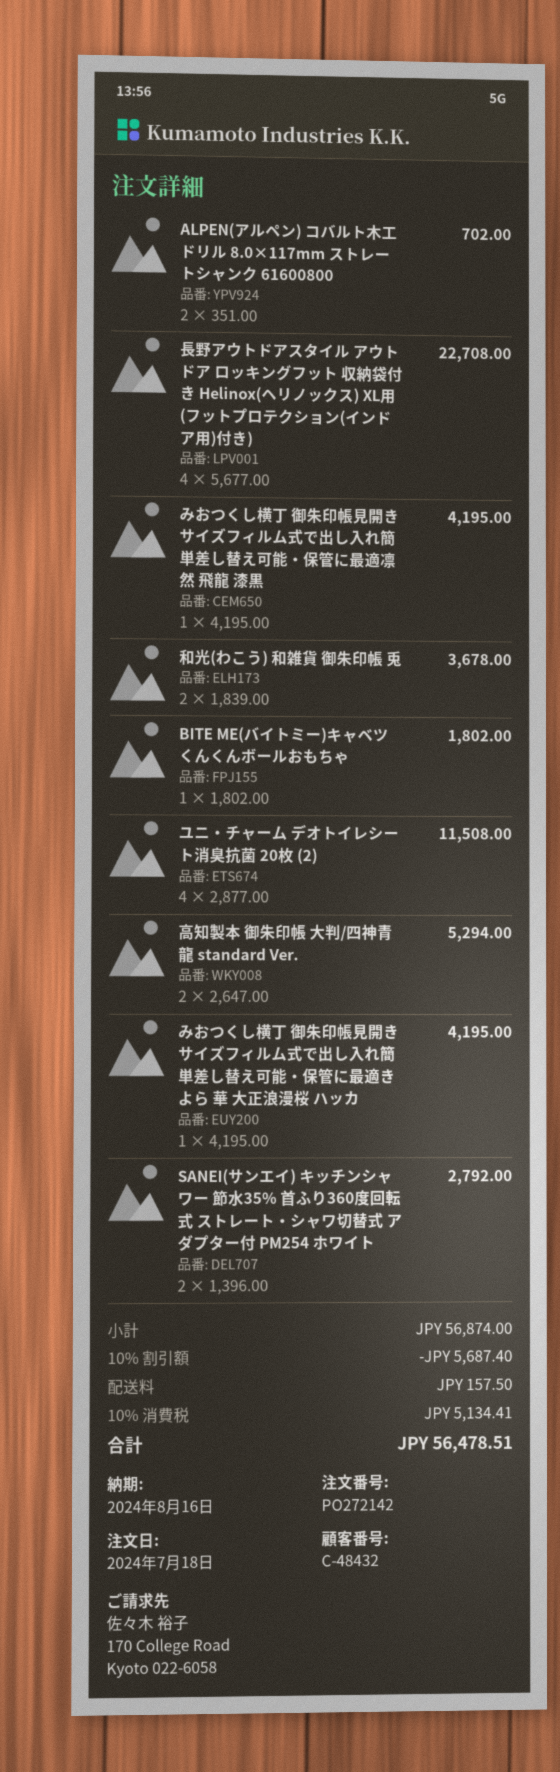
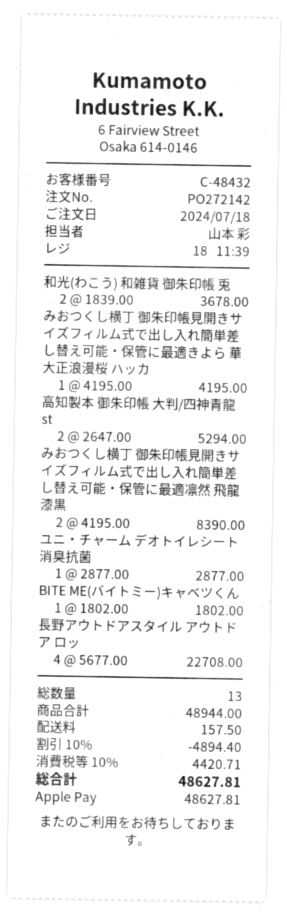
ALPEN(アルペン) コバルト木工ドリル 8.0×117mm ストレートシャンク 61600800: 2 x 351.00 = 702.00 -> none
みおつくし横丁 御朱印帳見開きサイズフィルム式で出し入れ簡単差し替え可能・保管に最適凛然 飛龍 漆黒: 1 x 4195.00 = 4195.00 -> 2 x 4195.00 = 8390.00
ユニ・チャーム デオトイレシート消臭抗菌 20枚 (2): 4 x 2877.00 = 11508.00 -> 1 x 2877.00 = 2877.00
SANEI(サンエイ) キッチンシャワー 節水35% 首ふり360度回転式 ストレート・シャワ切替式 アダプター付 PM254 ホワイト: 2 x 1396.00 = 2792.00 -> none
subtotal: 56874.00 -> 48944.00
discount: 10% = 5687.40 -> 10% = 4894.40
tax: 10% = 5134.41 -> 10% = 4420.71
total: 56478.51 -> 48627.81

